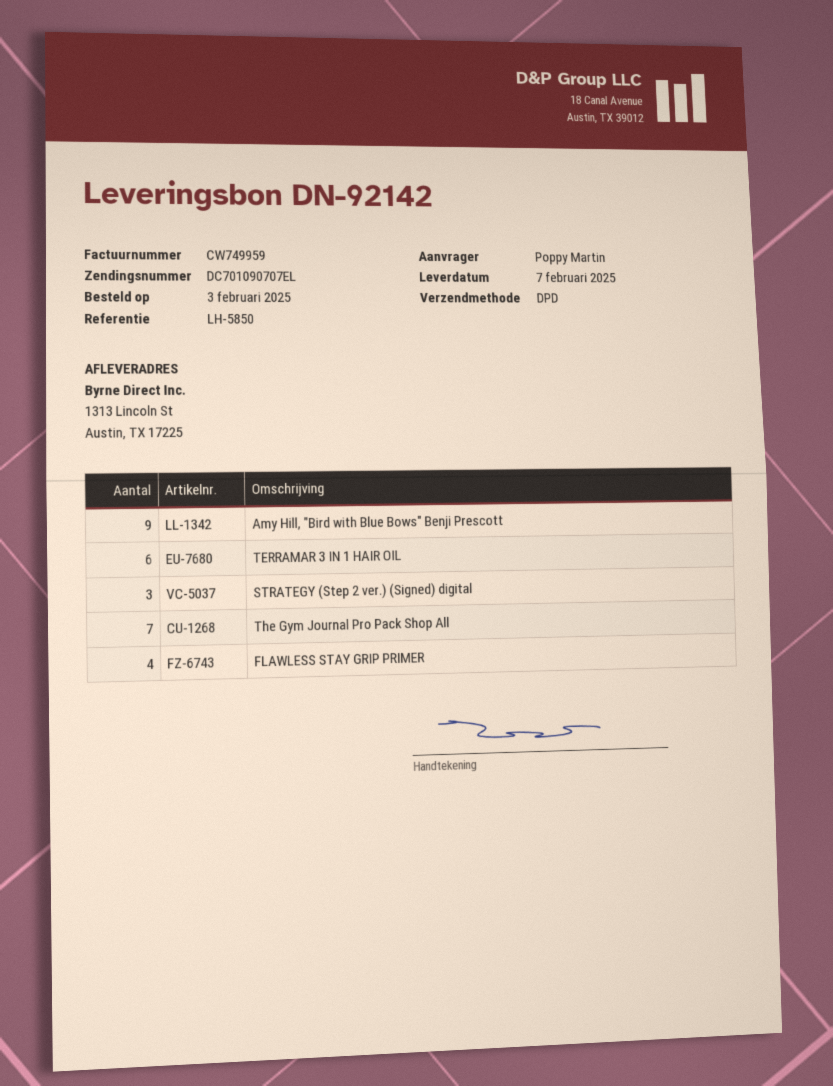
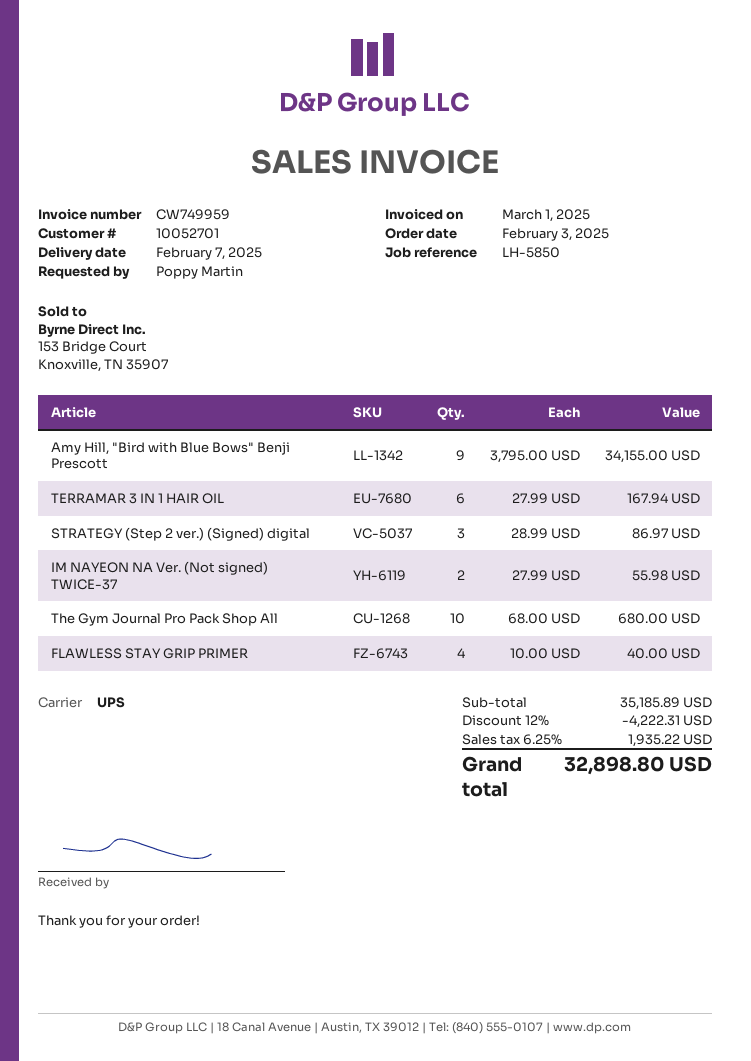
shipping method: DPD -> UPS
The Gym Journal Pro Pack Shop All: 7 -> 10
IM NAYEON NA Ver. (Not signed) TWICE-37: none -> 2

